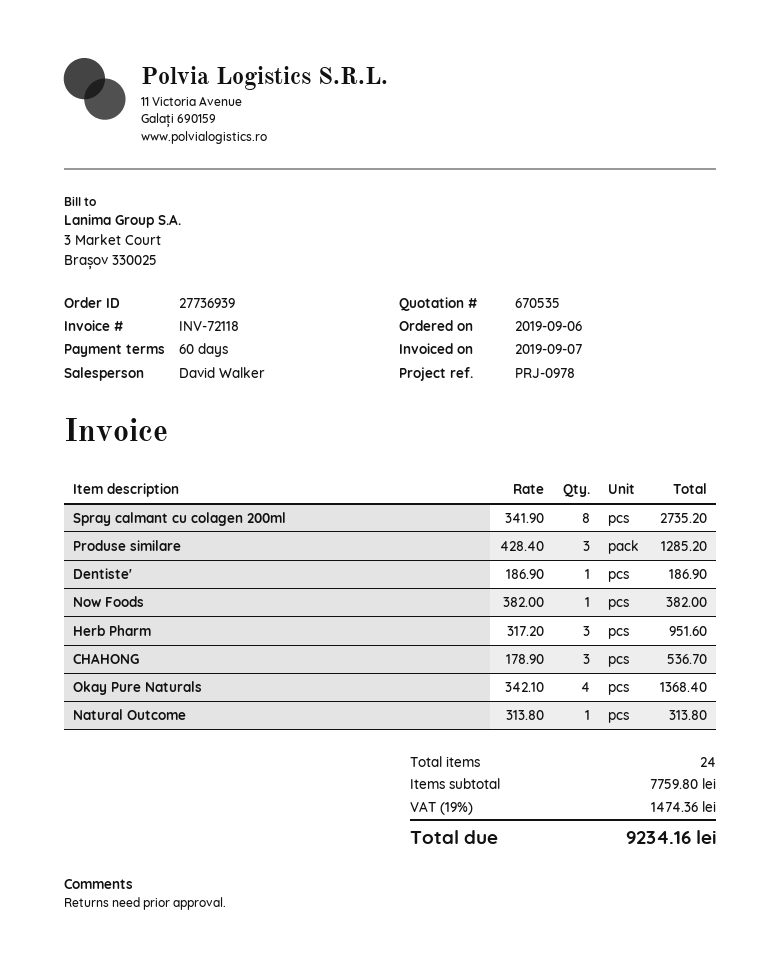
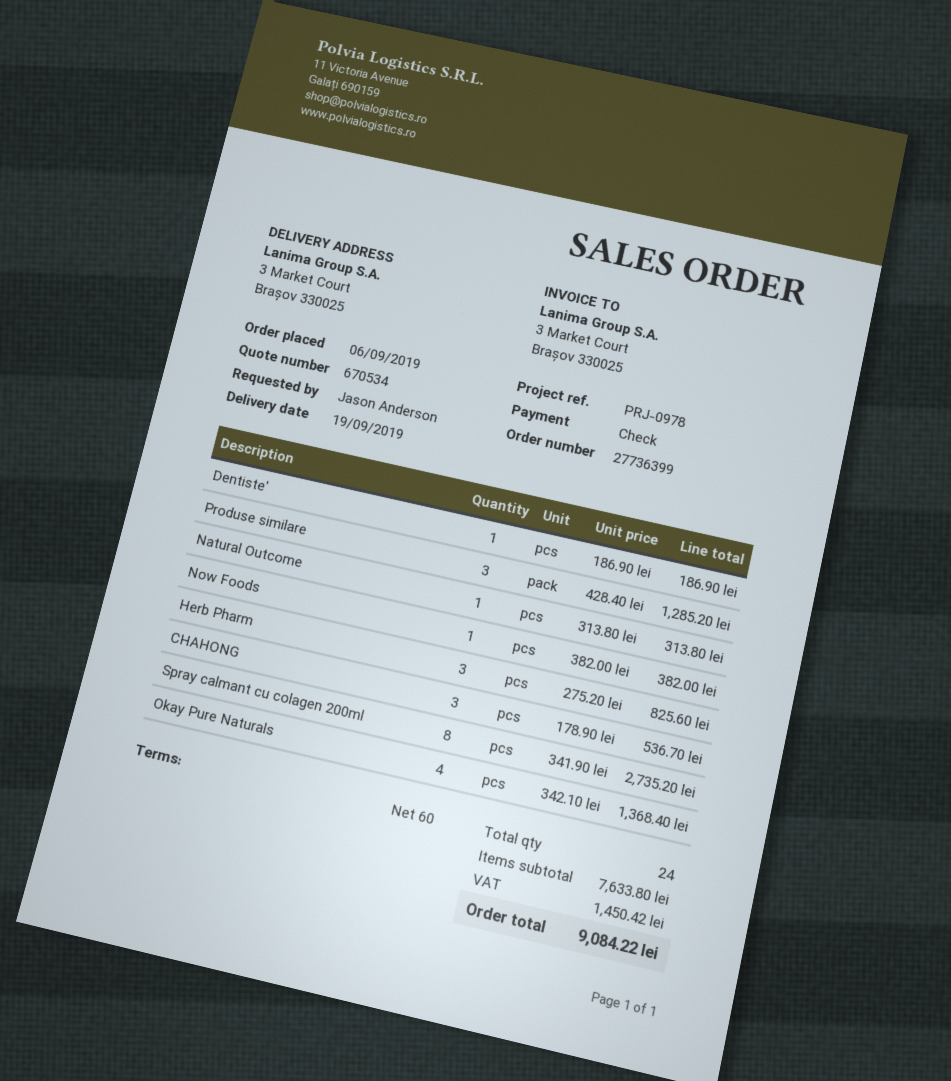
quote number: 670535 -> 670534
order number: 27736939 -> 27736399
Herb Pharm: 3 x 317.20 = 951.60 -> 3 x 275.20 = 825.60
subtotal: 7759.80 -> 7633.80
tax: 1474.36 -> 1450.42
total: 9234.16 -> 9084.22

